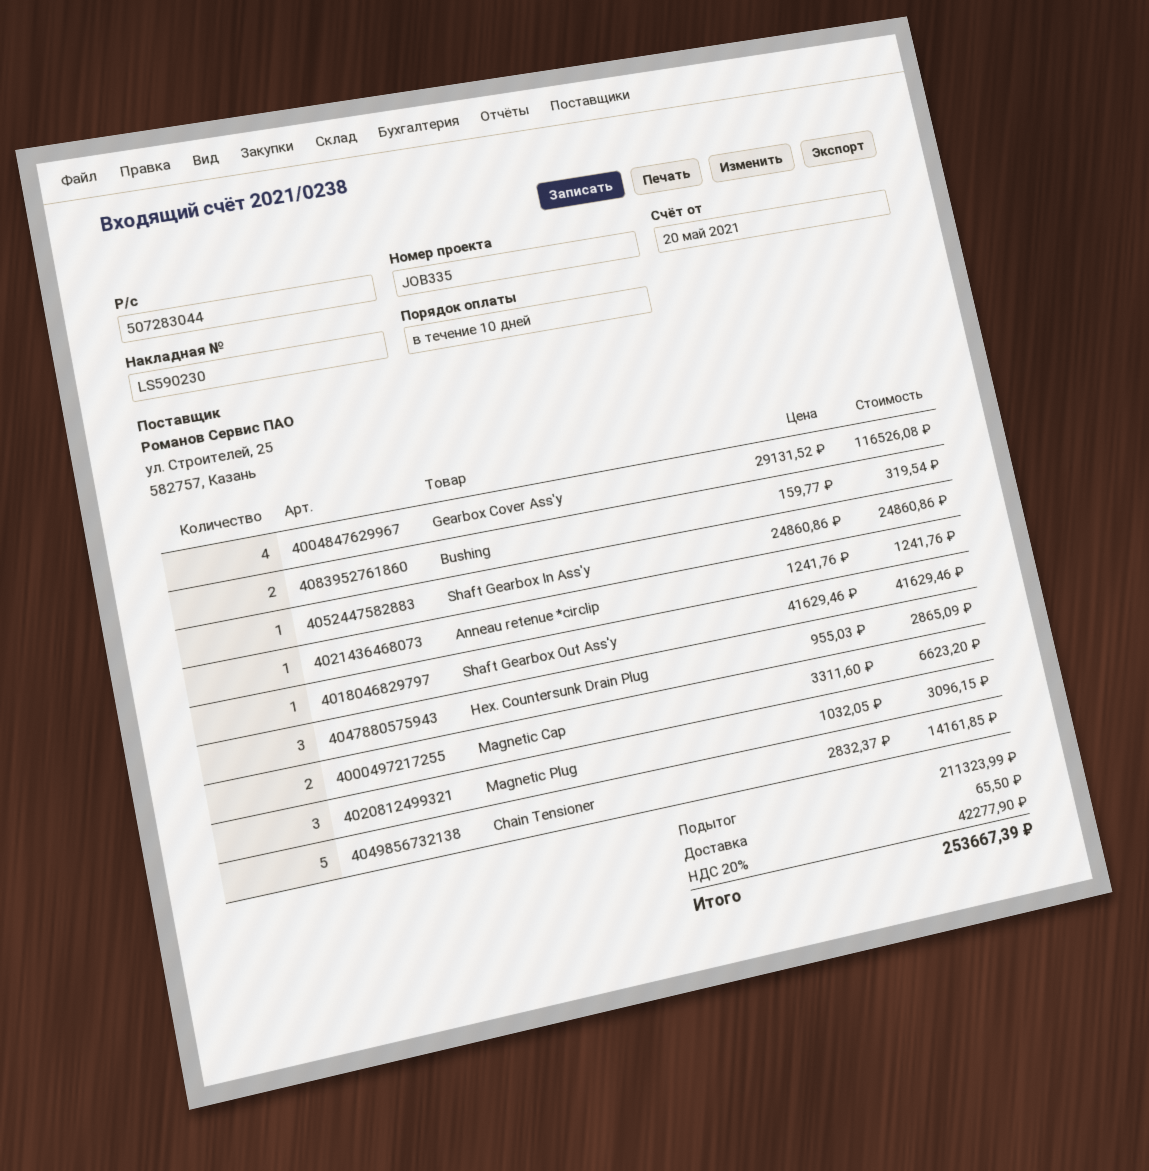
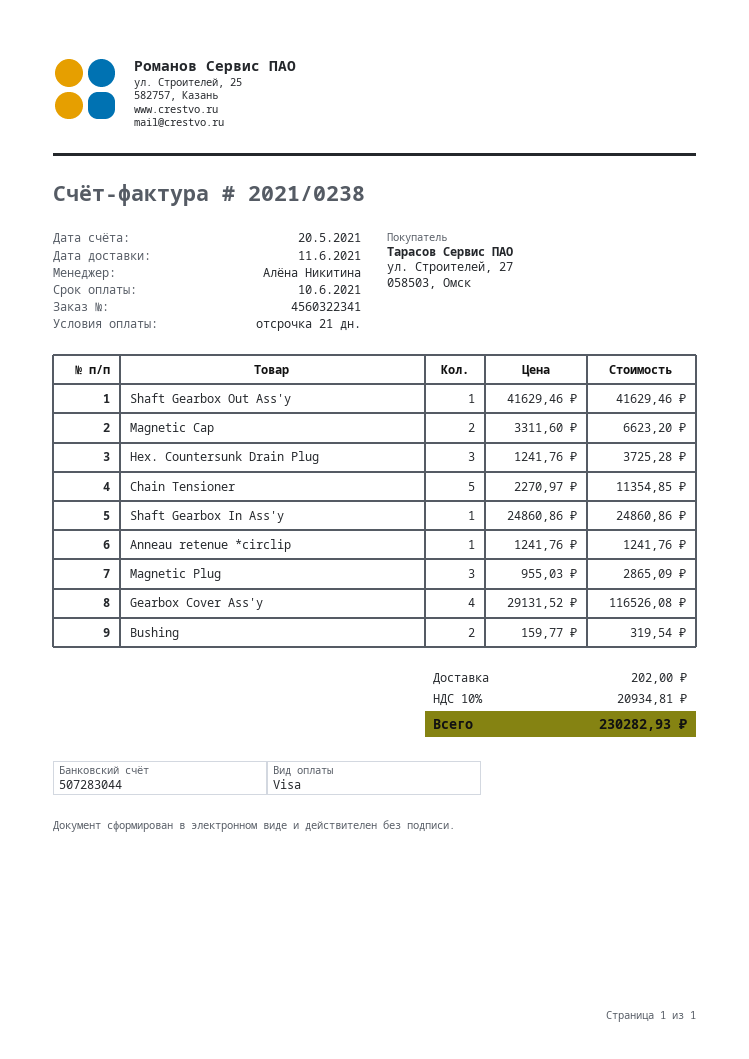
payment terms: 10 days -> 21 days
Hex. Countersunk Drain Plug: 3 x 955.03 = 2865.09 -> 3 x 1241.76 = 3725.28
Magnetic Plug: 3 x 1032.05 = 3096.15 -> 3 x 955.03 = 2865.09
Chain Tensioner: 5 x 2832.37 = 14161.85 -> 5 x 2270.97 = 11354.85
shipping: 65.50 -> 202.00
tax: 20% = 42277.90 -> 10% = 20934.81
total: 253667.39 -> 230282.93

